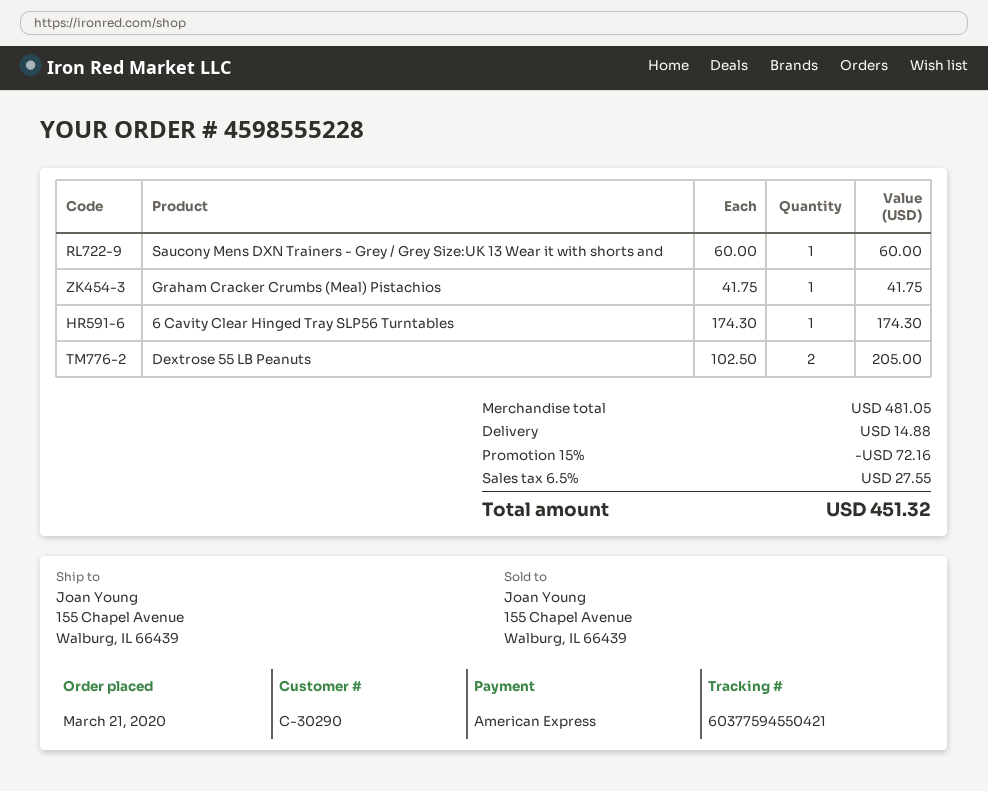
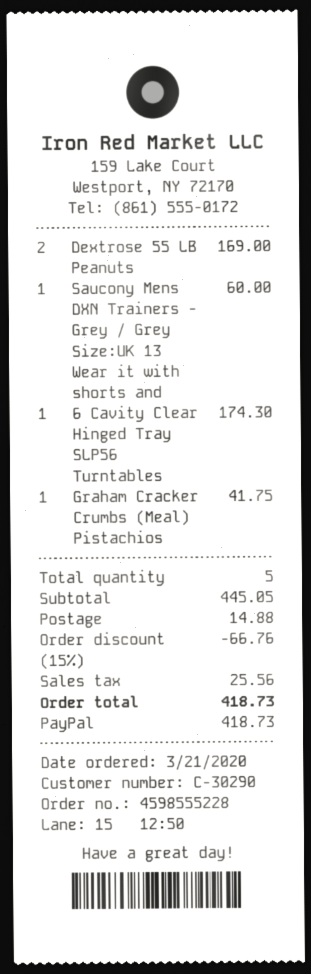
payment method: American Express -> PayPal
Dextrose 55 LB Peanuts: 2 for 205.00 -> 2 for 169.00
subtotal: 481.05 -> 445.05
discount: 15% = 72.16 -> 15% = 66.76
tax: 27.55 -> 25.56
total: 451.32 -> 418.73

